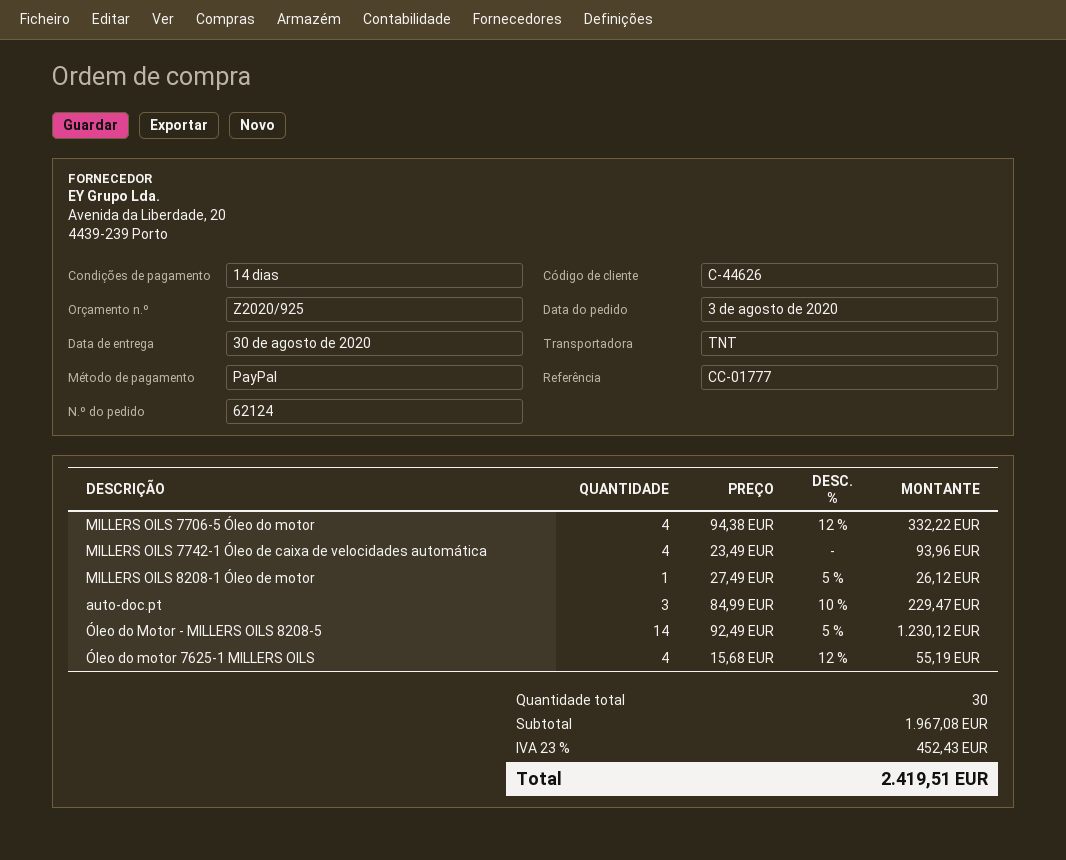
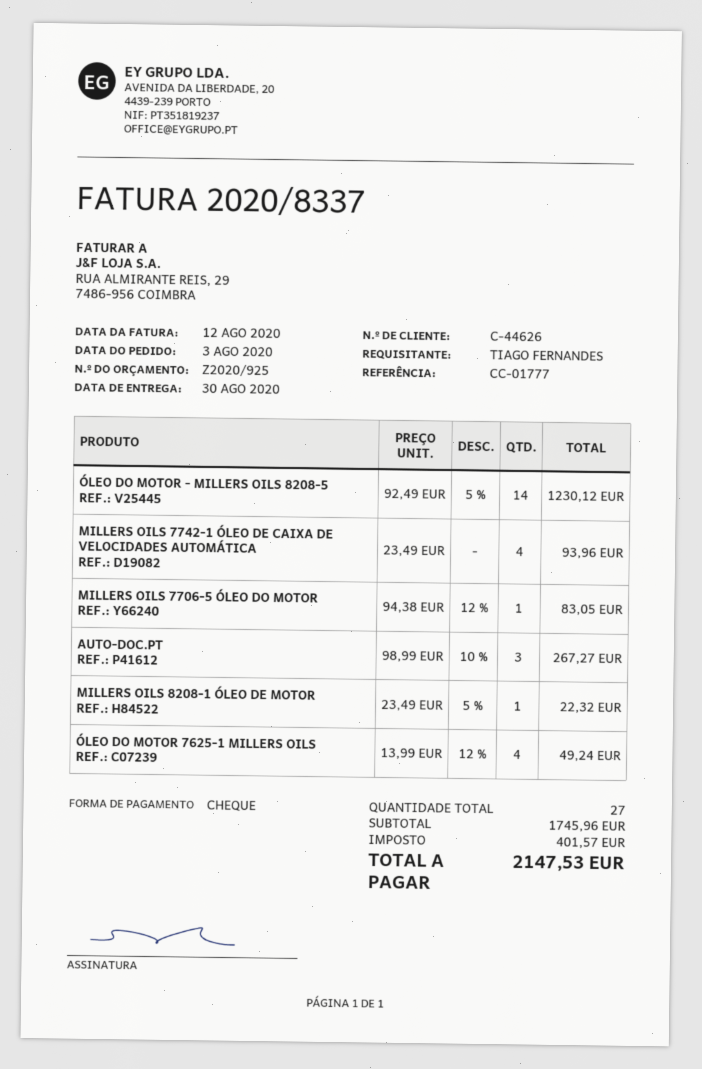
payment method: PayPal -> cheque
MILLERS OILS 7706‑5 Óleo do motor: 4 x 94.38 - 12% = 332.22 -> 1 x 94.38 - 12% = 83.05
MILLERS OILS 8208-1 Óleo de motor: 1 x 27.49 - 5% = 26.12 -> 1 x 23.49 - 5% = 22.32
auto-doc.pt: 3 x 84.99 - 10% = 229.47 -> 3 x 98.99 - 10% = 267.27
Óleo do motor 7625‑1 MILLERS OILS: 4 x 15.68 - 12% = 55.19 -> 4 x 13.99 - 12% = 49.24
total quantity: 30 -> 27
subtotal: 1967.08 -> 1745.96
tax: 452.43 -> 401.57
total: 2419.51 -> 2147.53

